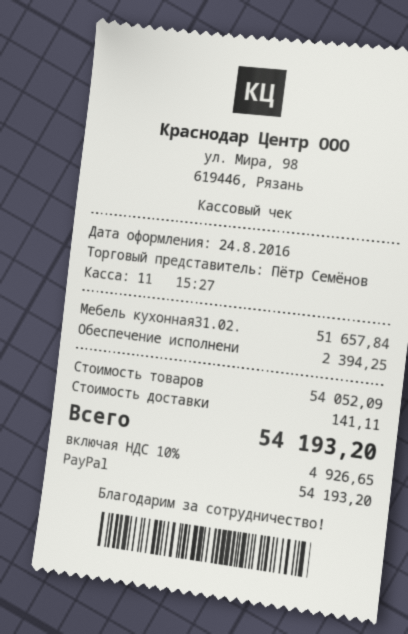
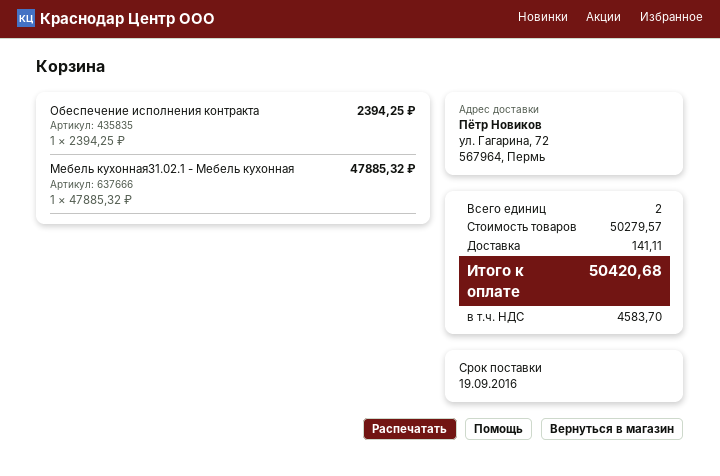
Мебель кухонная31.02.: 1 for 51657.84 -> 1 for 47885.32
subtotal: 54052.09 -> 50279.57
tax: 4926.65 -> 4583.70
total: 54193.20 -> 50420.68

